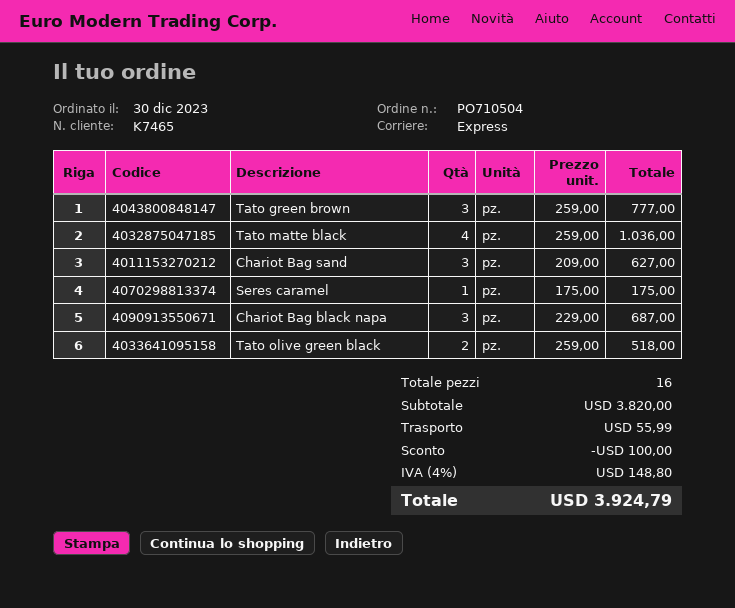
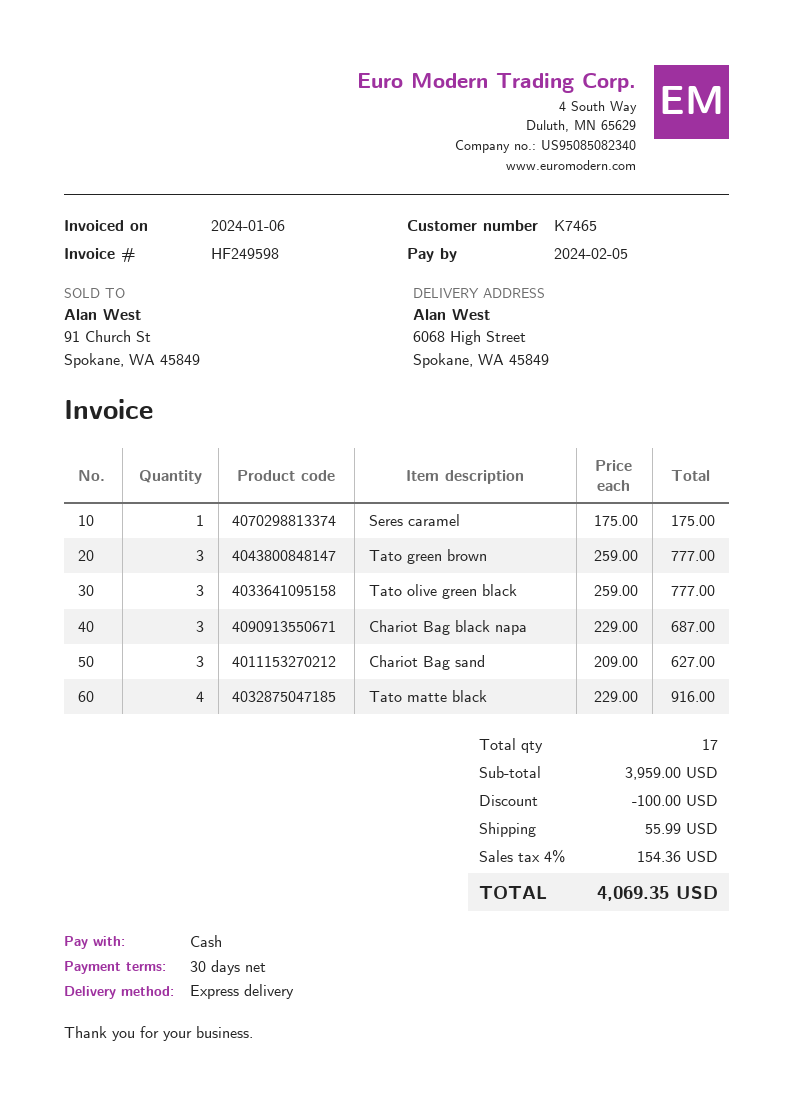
Tato matte black: 4 x 259.00 = 1036.00 -> 4 x 229.00 = 916.00
Tato olive green black: 2 x 259.00 = 518.00 -> 3 x 259.00 = 777.00
total quantity: 16 -> 17
subtotal: 3820.00 -> 3959.00
tax: 4% = 148.80 -> 4% = 154.36
total: 3924.79 -> 4069.35

